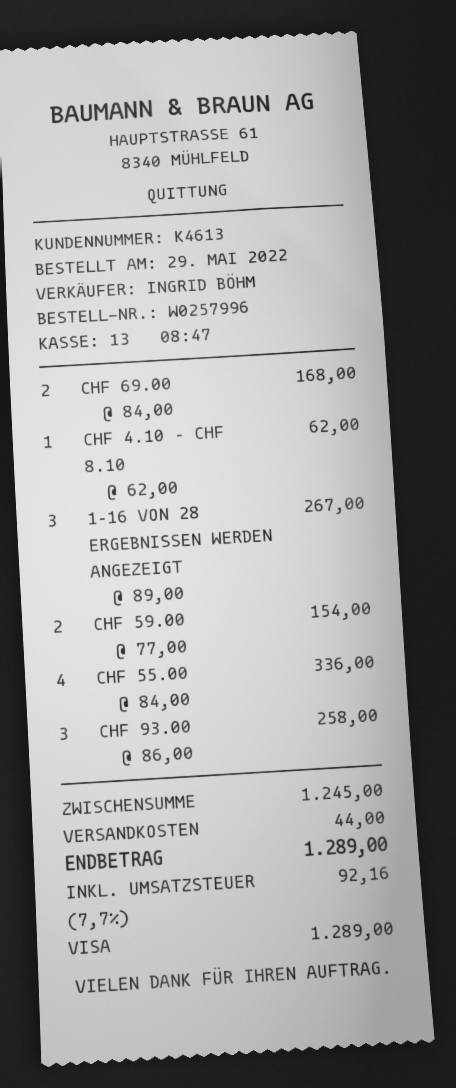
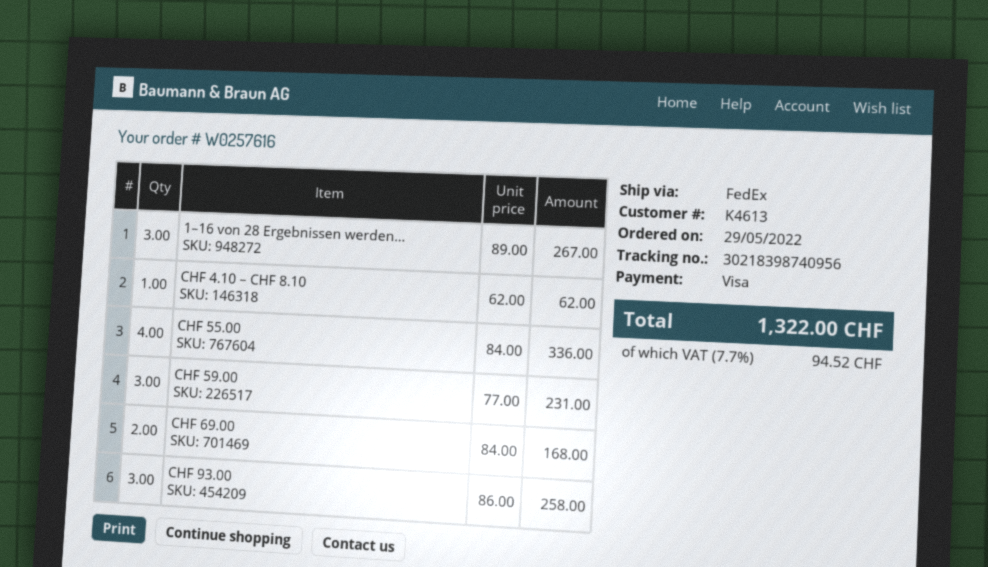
order number: W0257996 -> W0257616
CHF 59.00: 2 x 77.00 = 154.00 -> 3 x 77.00 = 231.00
shipping: 44.00 -> none
tax: 7.7% = 92.16 -> 7.7% = 94.52
total: 1289.00 -> 1322.00

